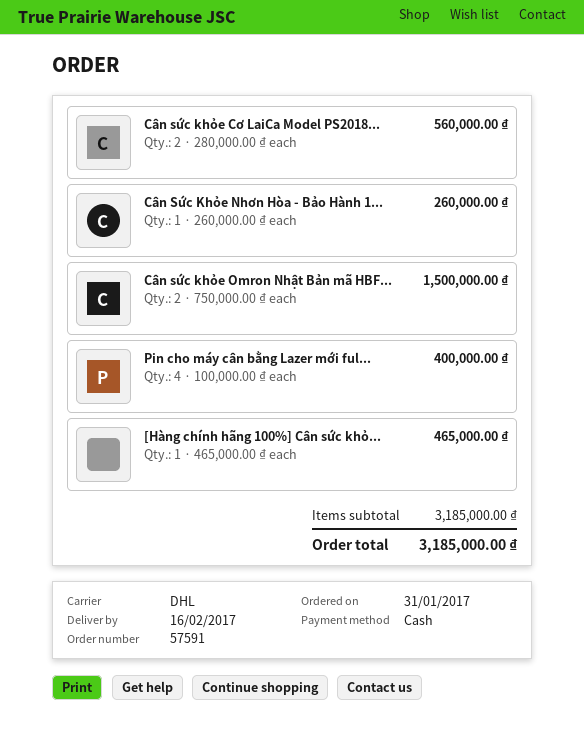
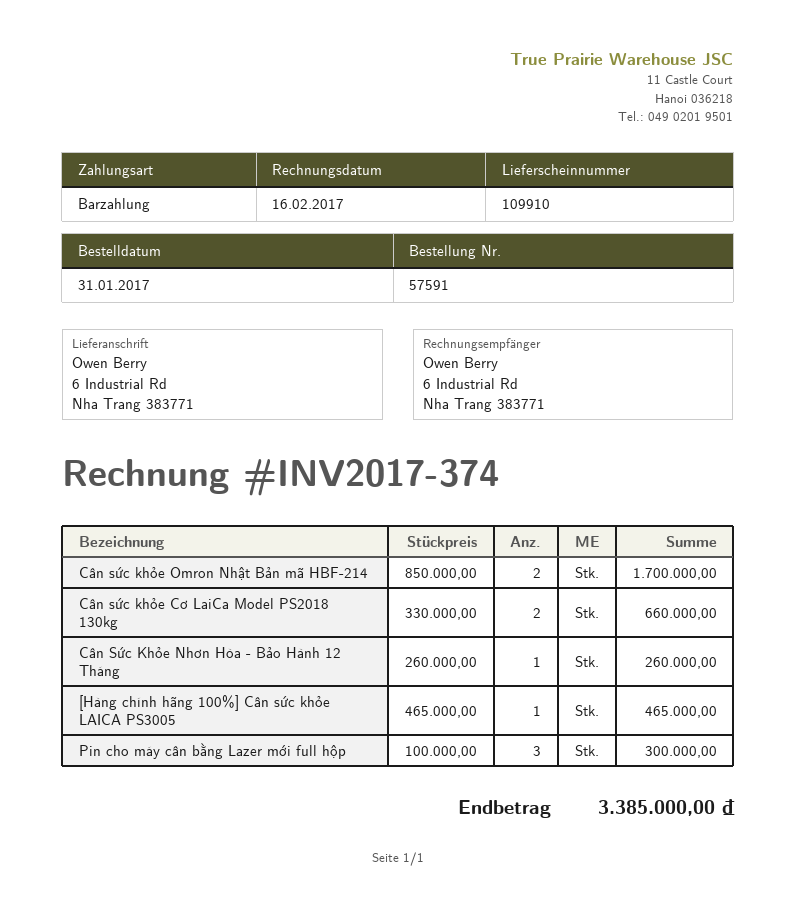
Cân sức khỏe Cơ LaiCa Model PS2018...: 2 x 280000.00 = 560000.00 -> 2 x 330000.00 = 660000.00
Cân sức khỏe Omron Nhật Bản mã HBF...: 2 x 750000.00 = 1500000.00 -> 2 x 850000.00 = 1700000.00
Pin cho máy cân bằng Lazer mới ful...: 4 x 100000.00 = 400000.00 -> 3 x 100000.00 = 300000.00
total: 3185000.00 -> 3385000.00

